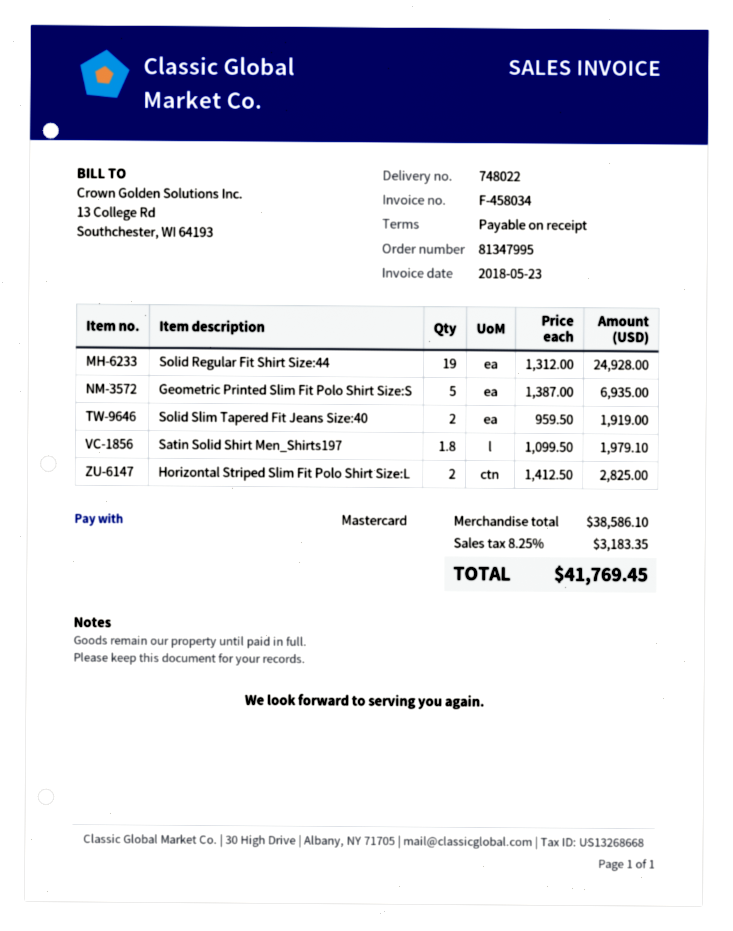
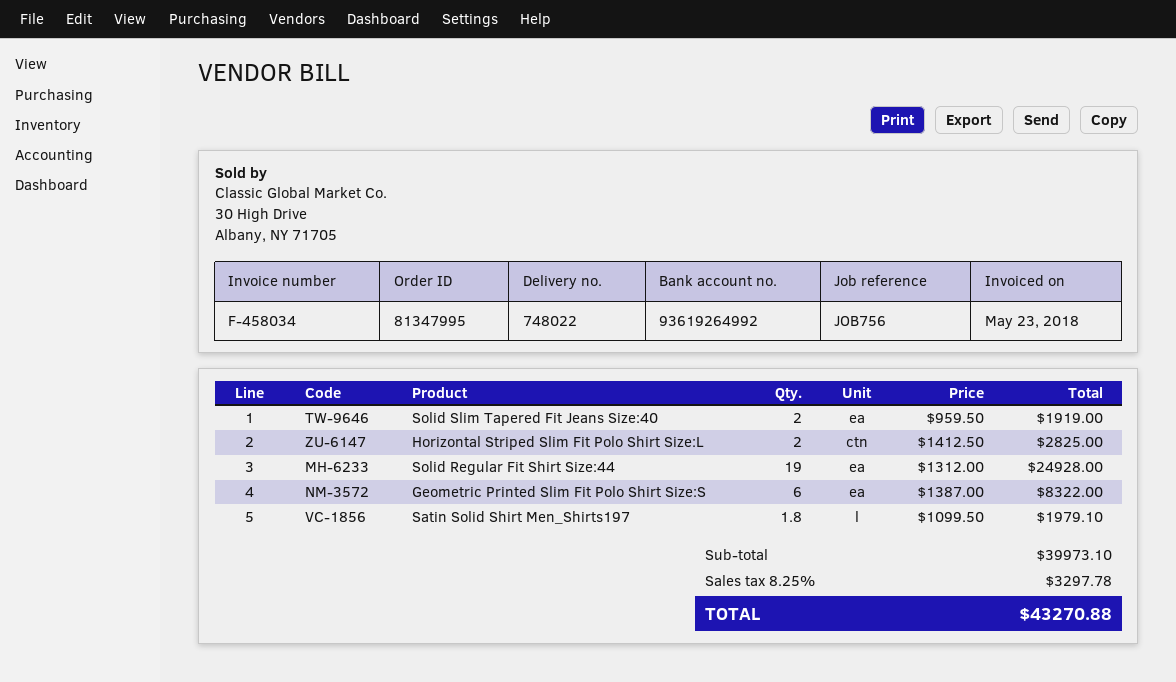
Geometric Printed Slim Fit Polo Shirt Size:S: 5 x 1387.00 = 6935.00 -> 6 x 1387.00 = 8322.00
subtotal: 38586.10 -> 39973.10
tax: 8.25% = 3183.35 -> 8.25% = 3297.78
total: 41769.45 -> 43270.88

